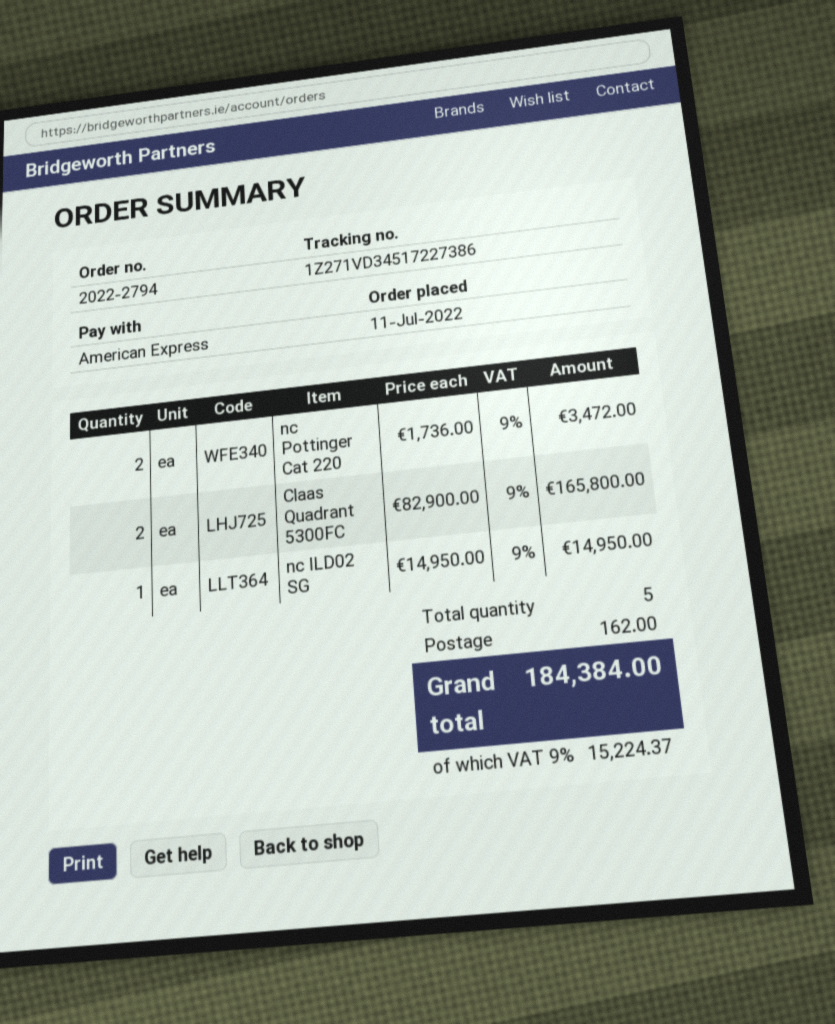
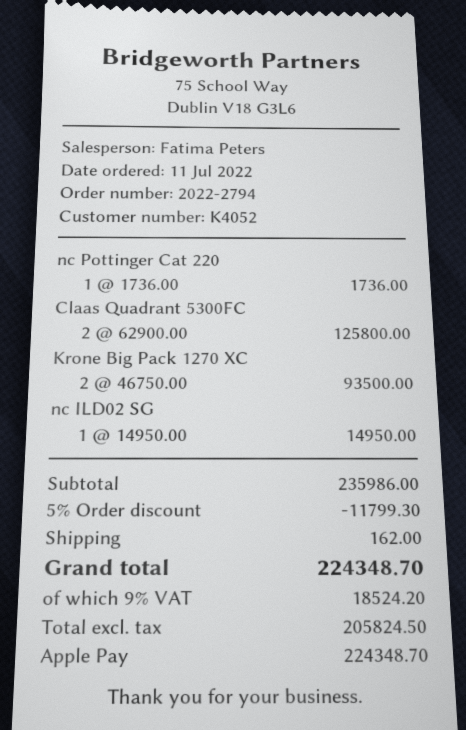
payment method: American Express -> Apple Pay
nc Pottinger Cat 220: 2 x 1736.00 = 3472.00 -> 1 x 1736.00 = 1736.00
Claas Quadrant 5300FC: 2 x 82900.00 = 165800.00 -> 2 x 62900.00 = 125800.00
Krone Big Pack 1270 XC: none -> 2 x 46750.00 = 93500.00
discount: none -> 5% = 11799.30
tax: 9% = 15224.37 -> 9% = 18524.20
total: 184384.00 -> 224348.70

